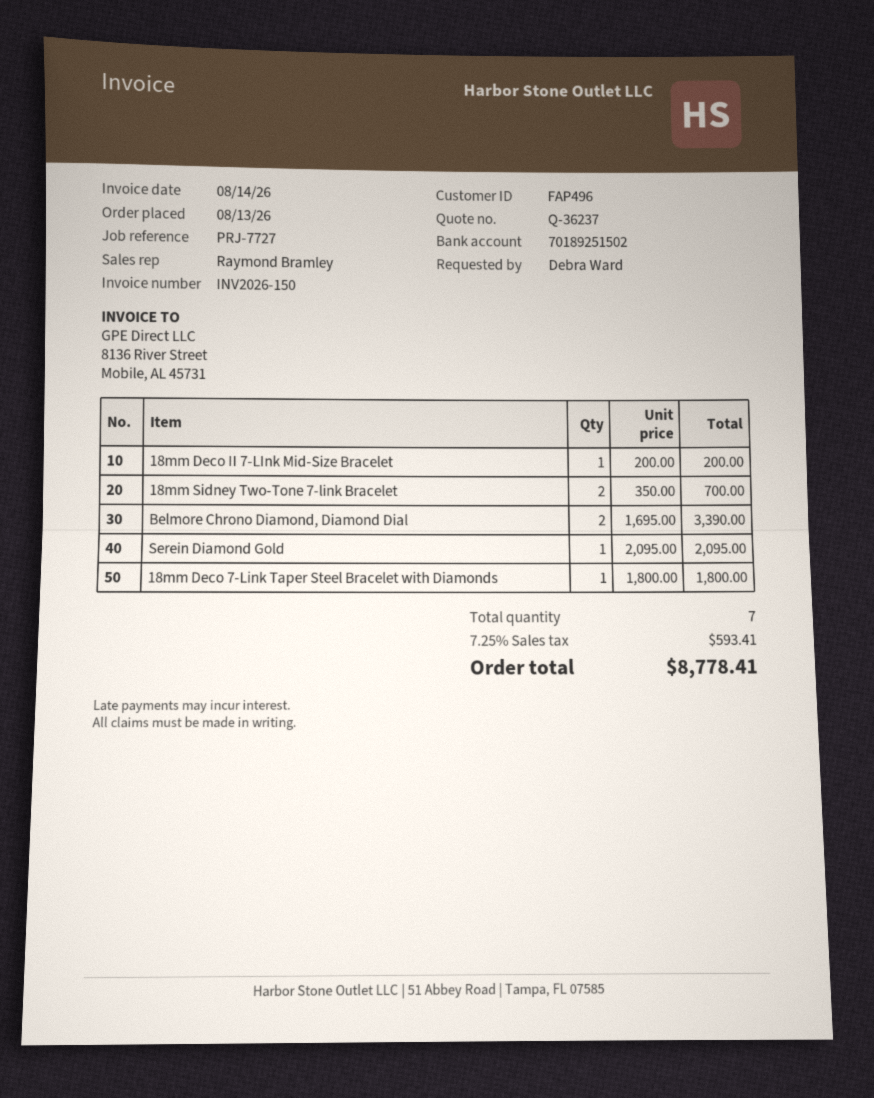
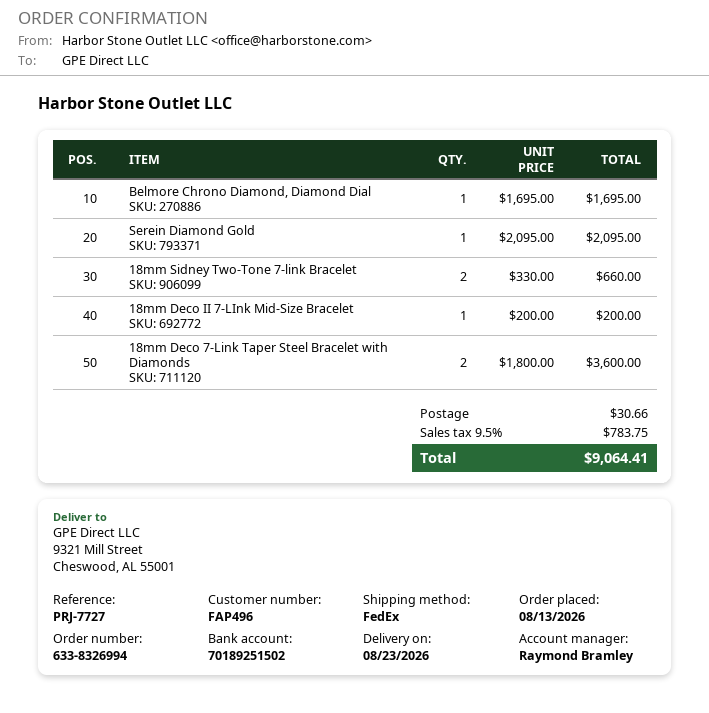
18mm Sidney Two-Tone 7-link Bracelet: 2 x 350.00 = 700.00 -> 2 x 330.00 = 660.00
Belmore Chrono Diamond, Diamond Dial: 2 x 1695.00 = 3390.00 -> 1 x 1695.00 = 1695.00
18mm Deco 7-Link Taper Steel Bracelet with Diamonds: 1 x 1800.00 = 1800.00 -> 2 x 1800.00 = 3600.00
shipping: none -> 30.66
tax: 7.25% = 593.41 -> 9.5% = 783.75
total: 8778.41 -> 9064.41

